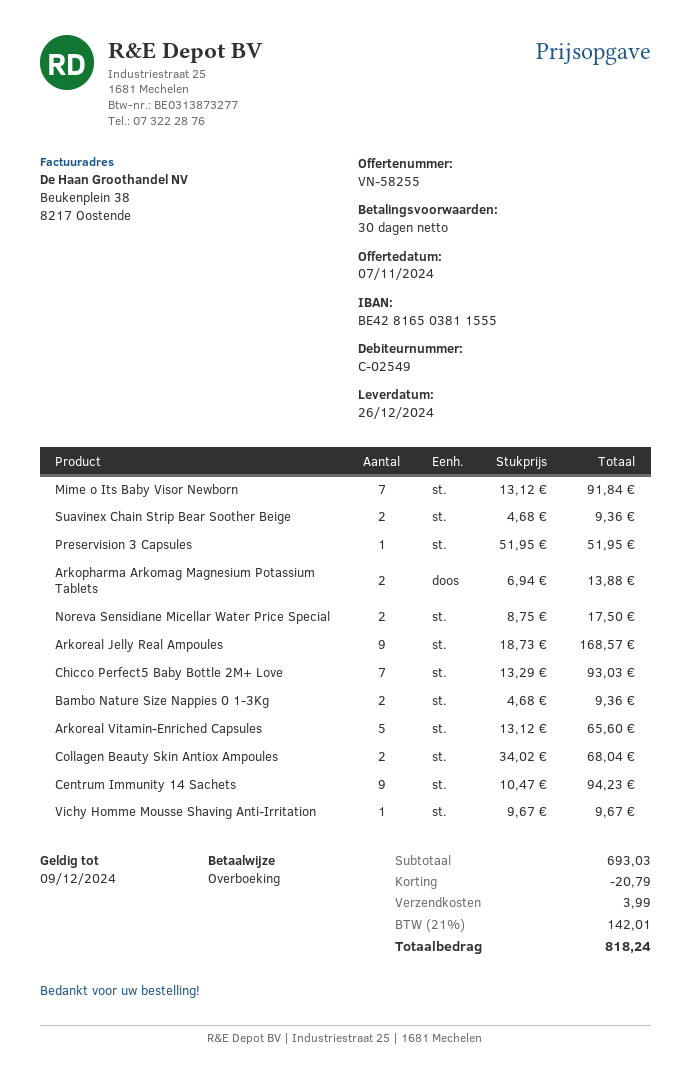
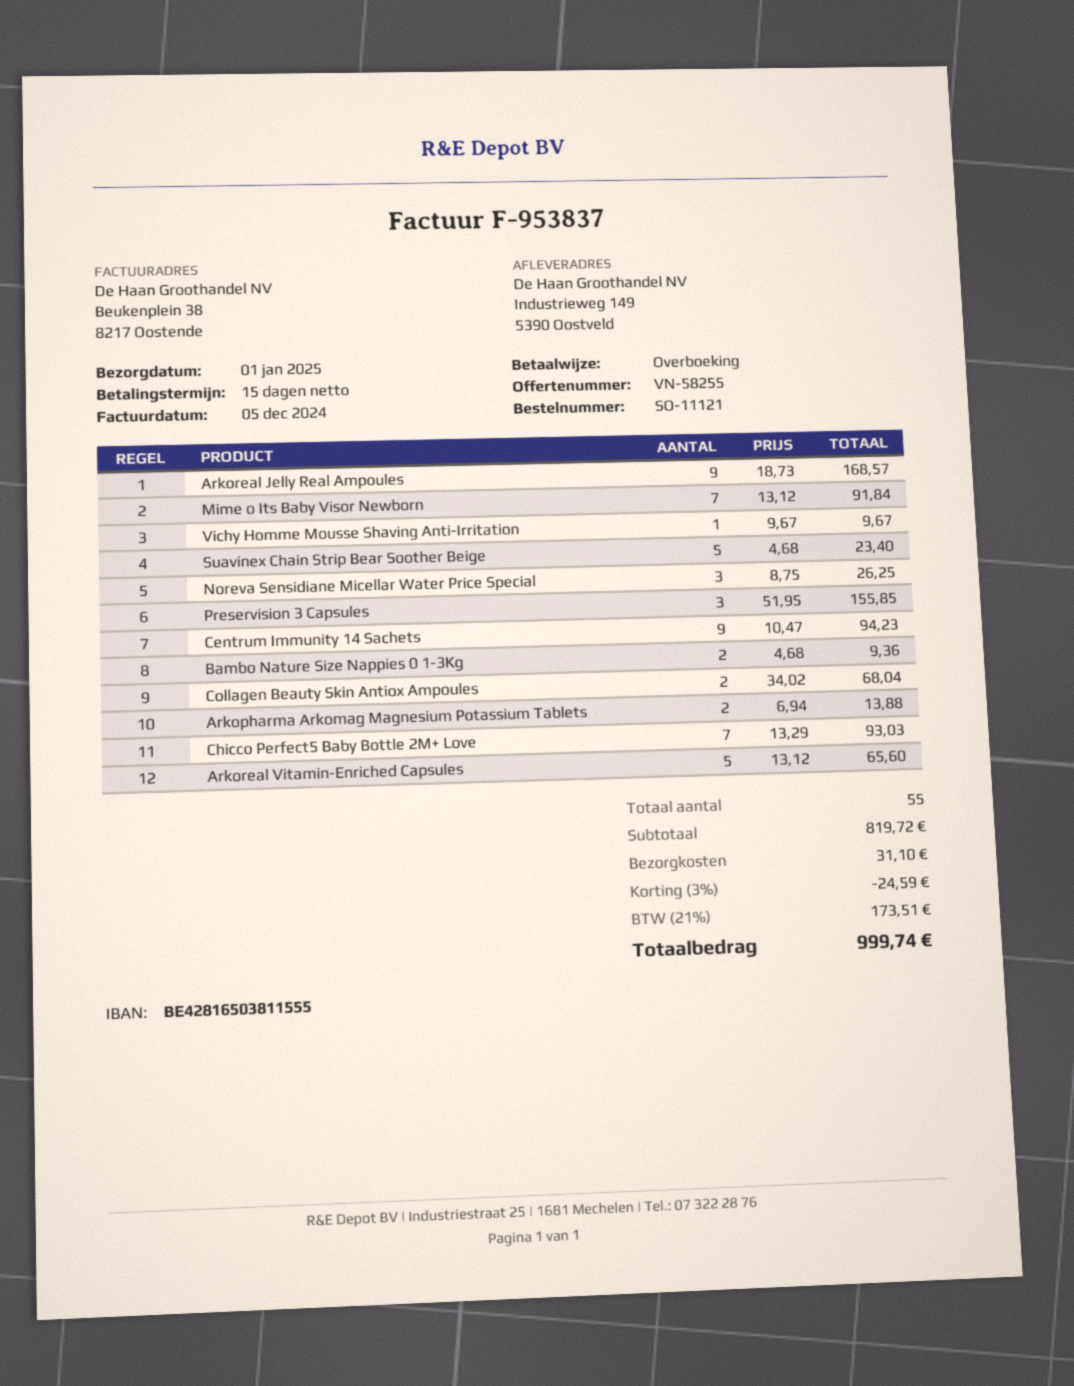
delivery date: 2024-12-26 -> 2025-01-01
payment terms: 30 days -> 15 days
Suavinex Chain Strip Bear Soother Beige: 2 x 4.68 = 9.36 -> 5 x 4.68 = 23.40
Preservision 3 Capsules: 1 x 51.95 = 51.95 -> 3 x 51.95 = 155.85
Noreva Sensidiane Micellar Water Price Special: 2 x 8.75 = 17.50 -> 3 x 8.75 = 26.25
subtotal: 693.03 -> 819.72
discount: 20.79 -> 24.59
shipping: 3.99 -> 31.10
tax: 21% = 142.01 -> 21% = 173.51
total: 818.24 -> 999.74

